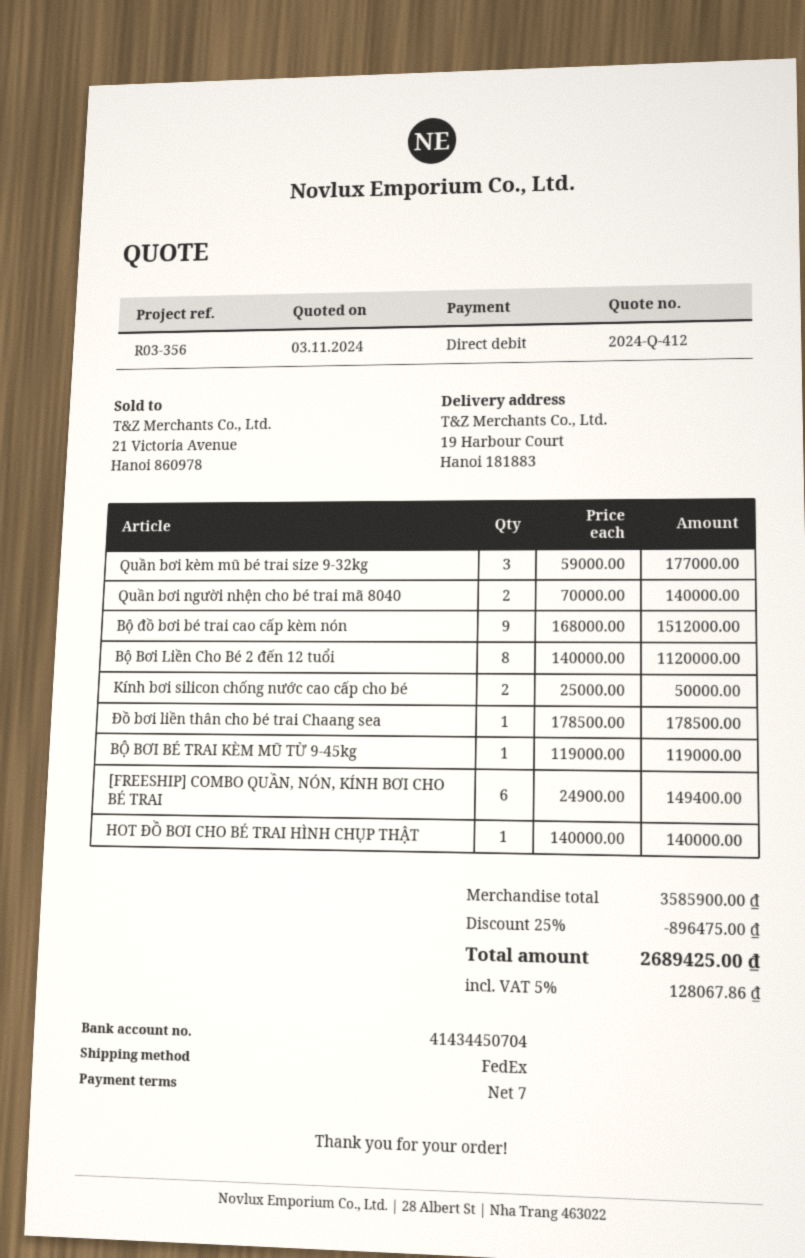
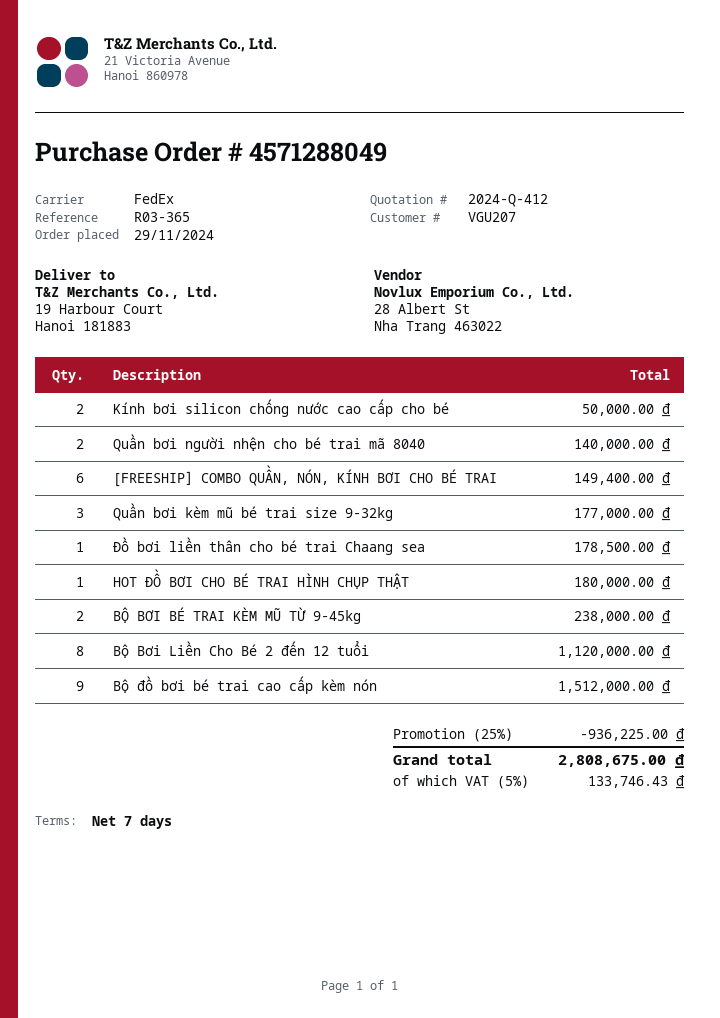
reference: R03-356 -> R03-365
BỘ BƠI BÉ TRAI KÈM MŨ TỪ 9-45kg: 1 for 119000.00 -> 2 for 238000.00
HOT ĐỒ BƠI CHO BÉ TRAI HÌNH CHỤP THẬT: 1 for 140000.00 -> 1 for 180000.00
discount: 25% = 896475.00 -> 25% = 936225.00
tax: 5% = 128067.86 -> 5% = 133746.43
total: 2689425.00 -> 2808675.00

